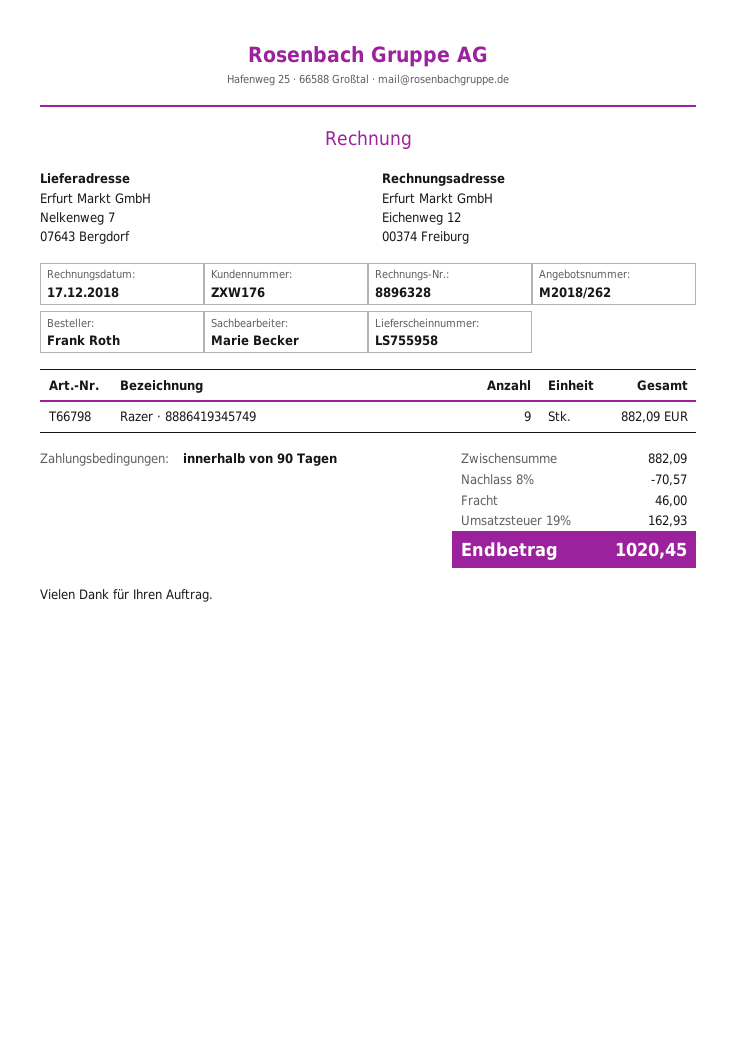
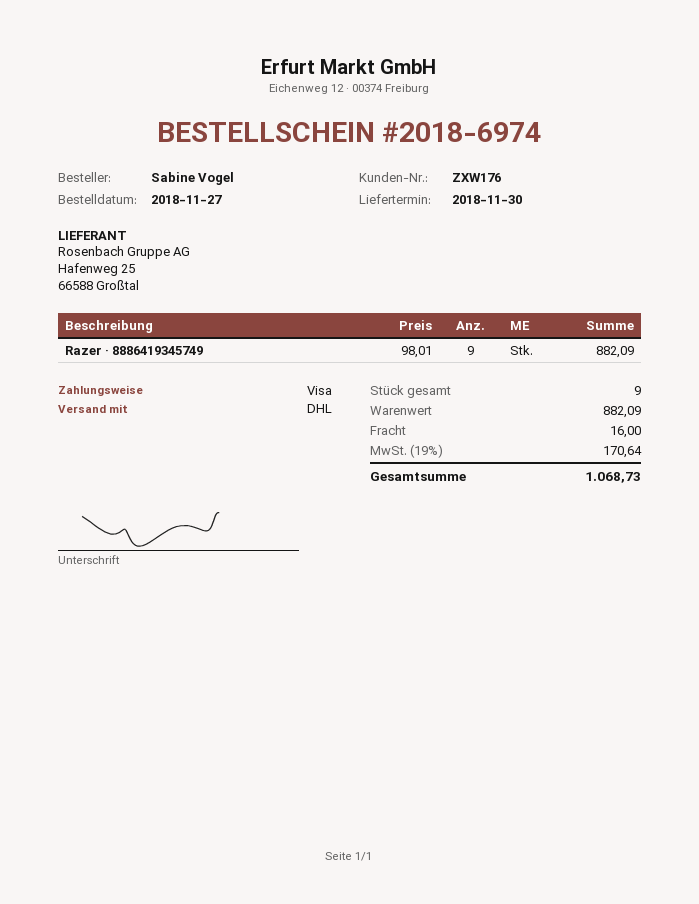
ordered by: Frank Roth -> Sabine Vogel
discount: 8% = 70.57 -> none
shipping: 46.00 -> 16.00
tax: 19% = 162.93 -> 19% = 170.64
total: 1020.45 -> 1068.73

